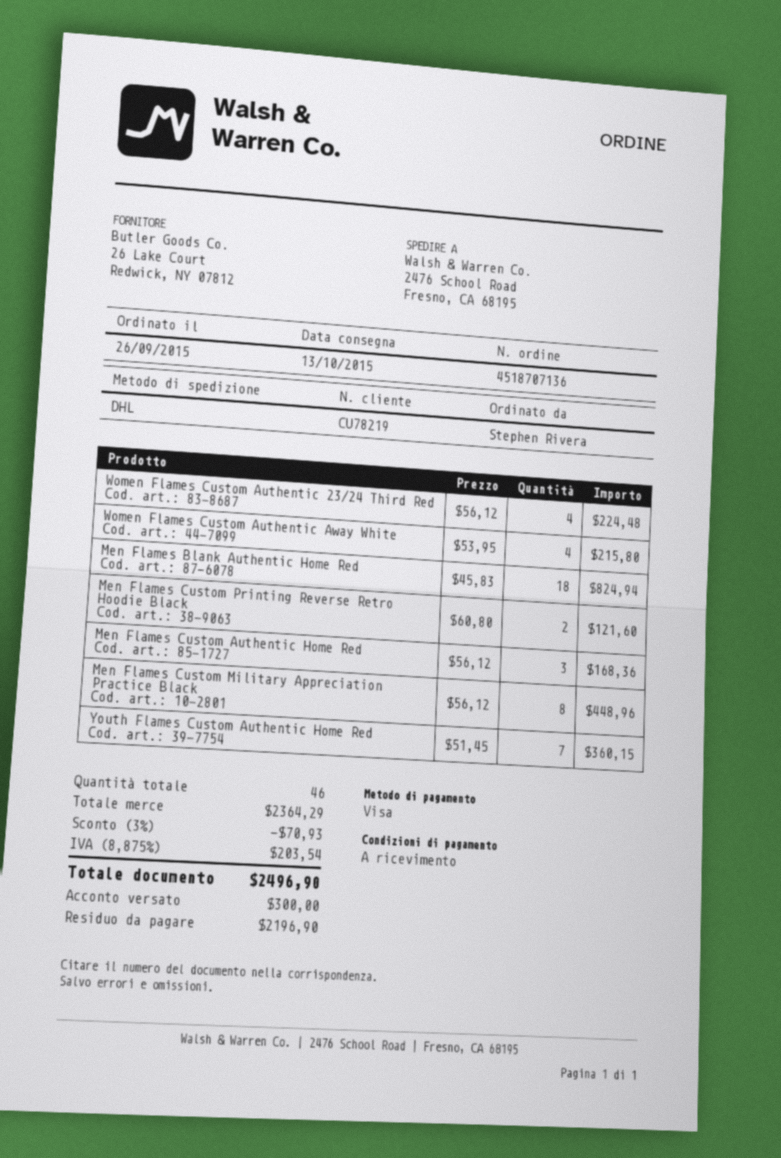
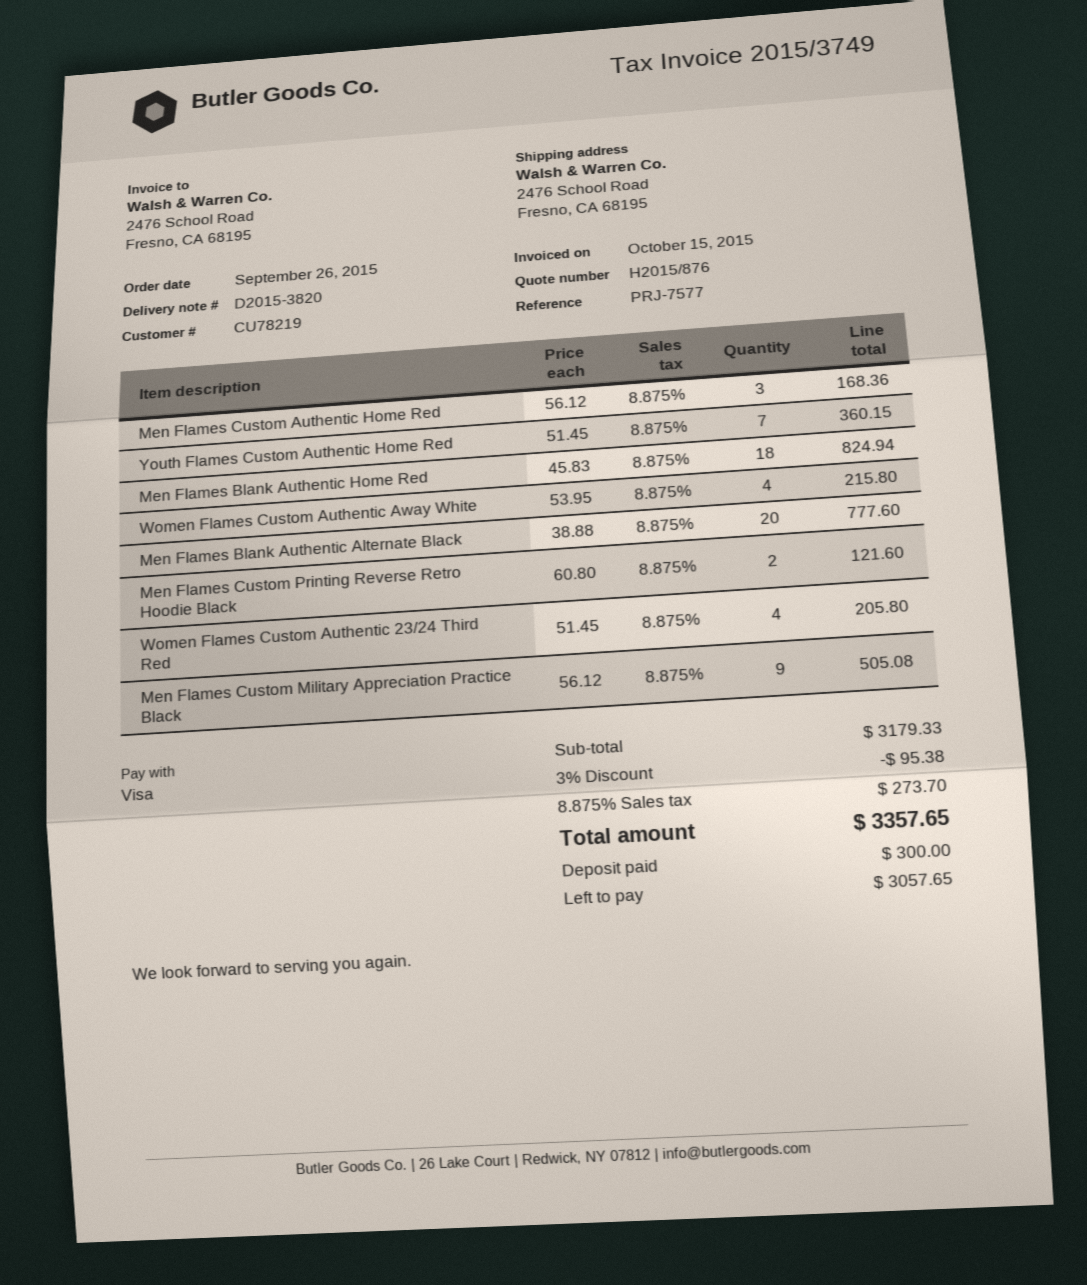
Women Flames Custom Authentic 23/24 Third Red: 4 x 56.12 = 224.48 -> 4 x 51.45 = 205.80
Men Flames Custom Military Appreciation Practice Black: 8 x 56.12 = 448.96 -> 9 x 56.12 = 505.08
Men Flames Blank Authentic Alternate Black: none -> 20 x 38.88 = 777.60
subtotal: 2364.29 -> 3179.33
discount: 3% = 70.93 -> 3% = 95.38
tax: 8.875% = 203.54 -> 8.875% = 273.70
total: 2496.90 -> 3357.65
balance: 2196.90 -> 3057.65

